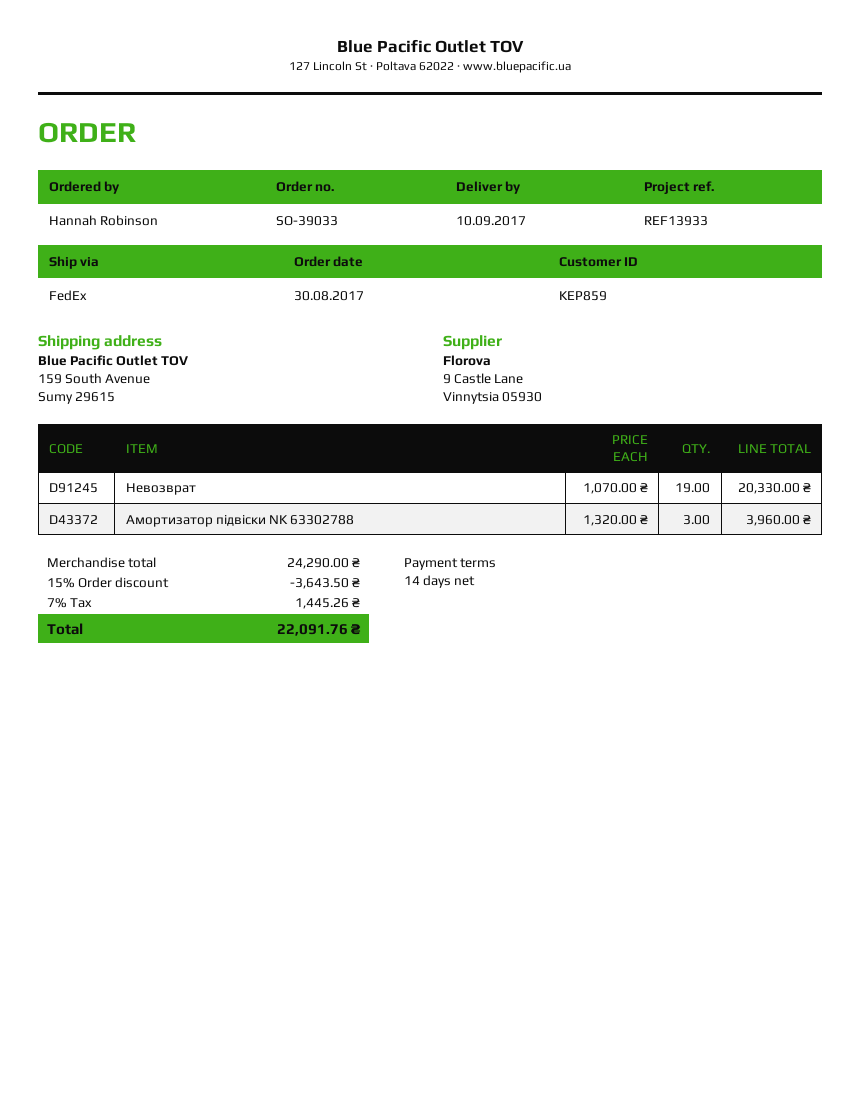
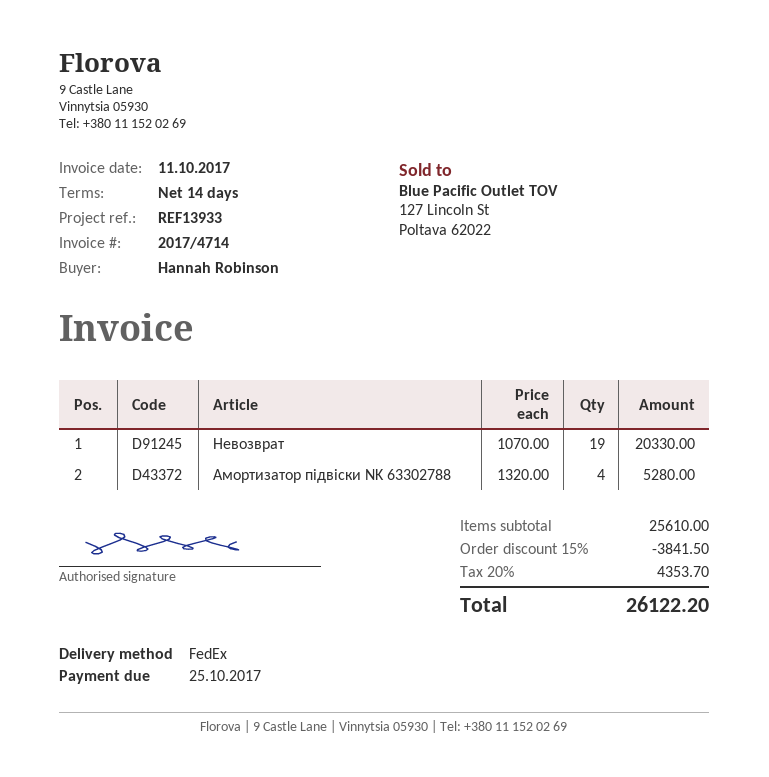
Амортизатор підвіски NK 63302788: 3 x 1320.00 = 3960.00 -> 4 x 1320.00 = 5280.00
subtotal: 24290.00 -> 25610.00
discount: 15% = 3643.50 -> 15% = 3841.50
tax: 7% = 1445.26 -> 20% = 4353.70
total: 22091.76 -> 26122.20

